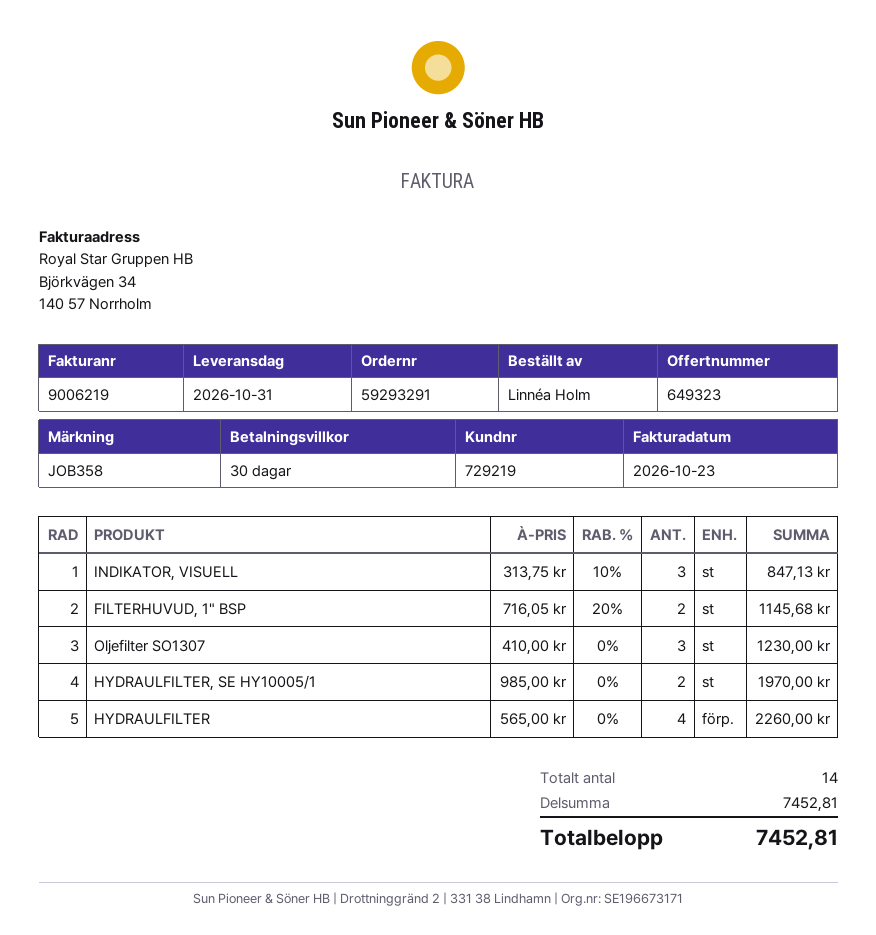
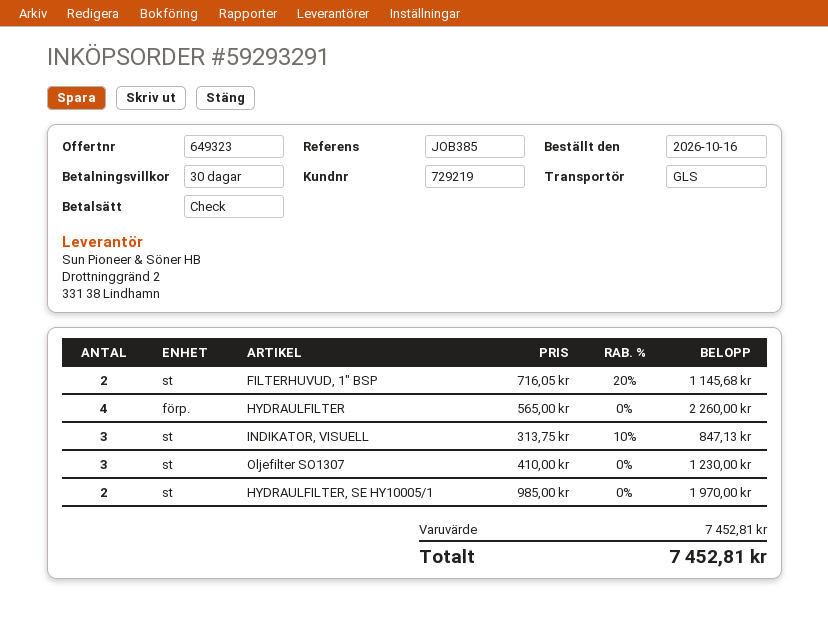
reference: JOB358 -> JOB385

